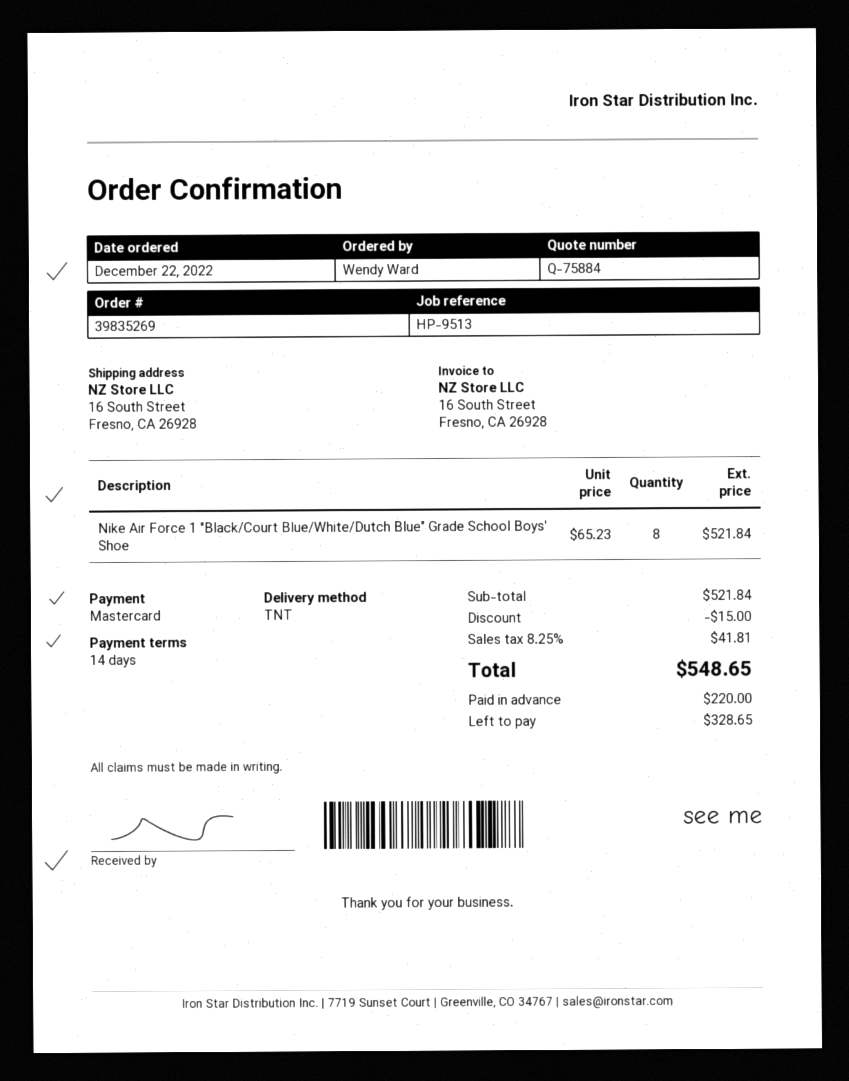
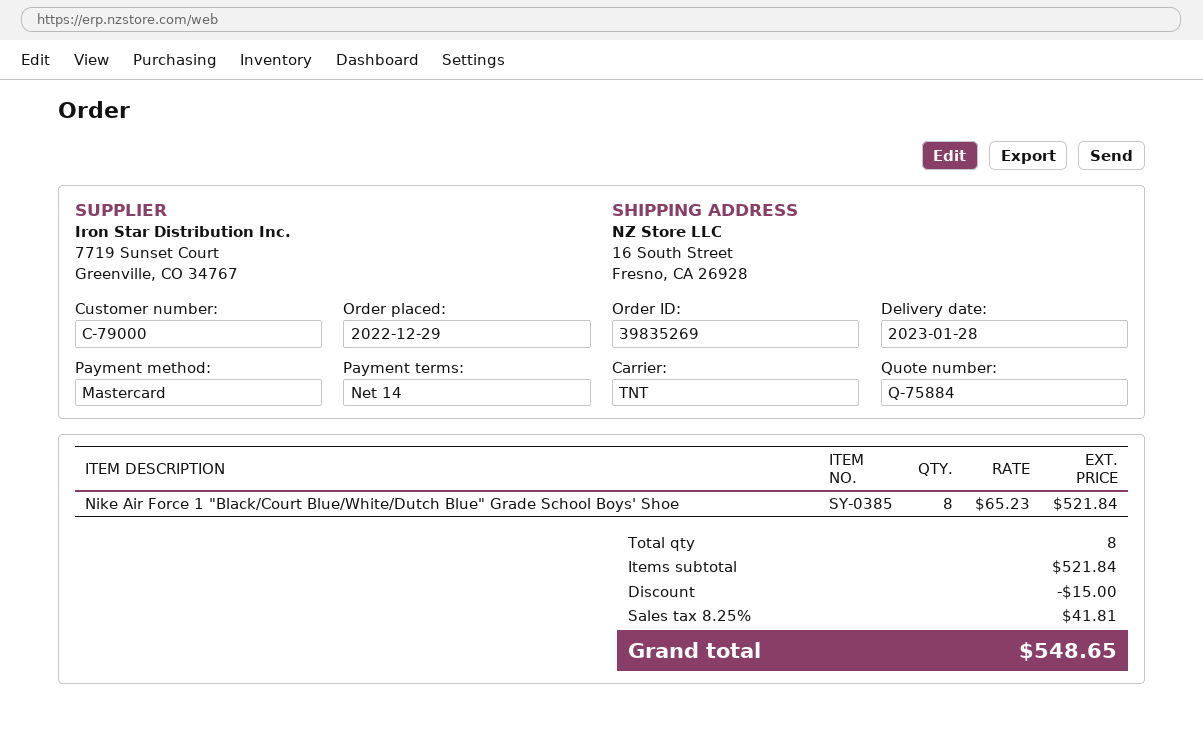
order date: 2022-12-22 -> 2022-12-29

